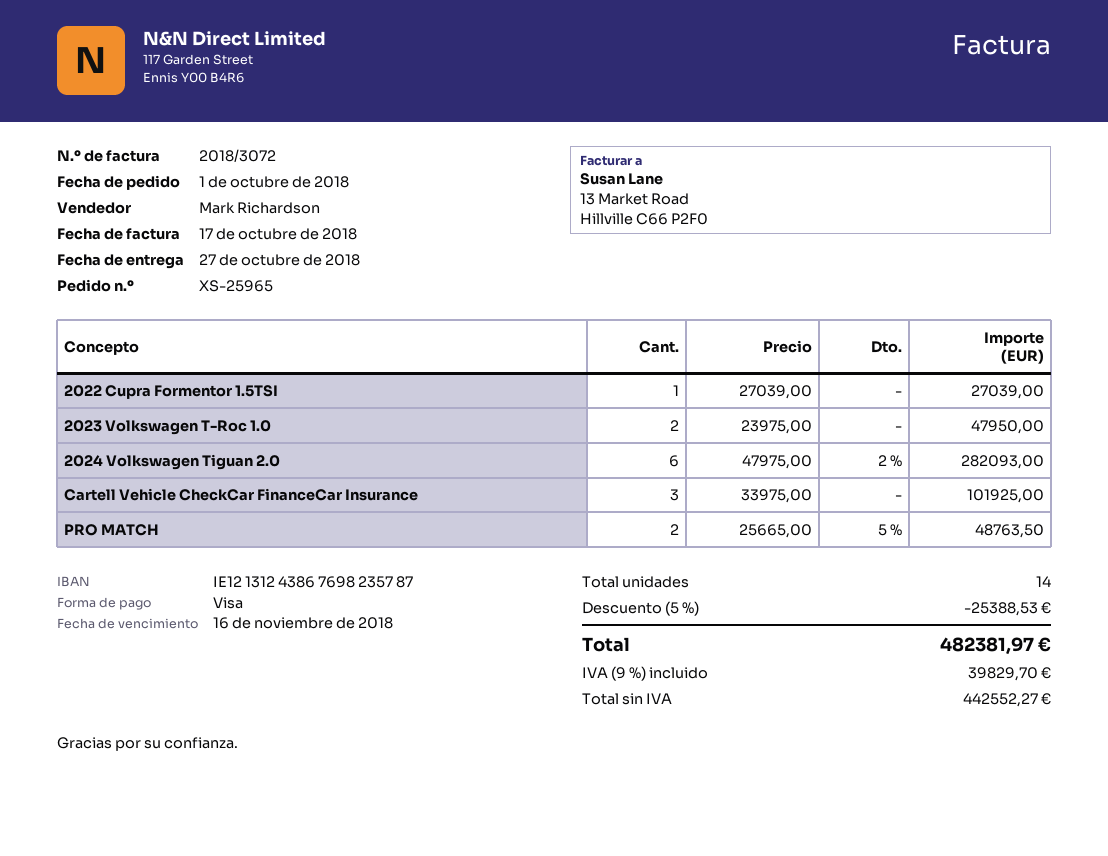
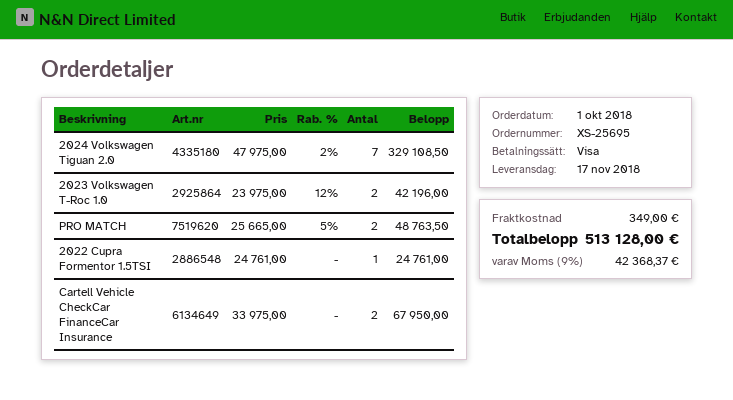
order number: XS-25965 -> XS-25695
delivery date: 2018-10-27 -> 2018-11-17
2022 Cupra Formentor 1.5TSI: 1 x 27039.00 = 27039.00 -> 1 x 24761.00 = 24761.00
2023 Volkswagen T-Roc 1.0: 2 x 23975.00 = 47950.00 -> 2 x 23975.00 - 12% = 42196.00
2024 Volkswagen Tiguan 2.0: 6 x 47975.00 - 2% = 282093.00 -> 7 x 47975.00 - 2% = 329108.50
Cartell Vehicle CheckCar FinanceCar Insurance: 3 x 33975.00 = 101925.00 -> 2 x 33975.00 = 67950.00
discount: 5% = 25388.53 -> none
shipping: none -> 349.00
tax: 9% = 39829.70 -> 9% = 42368.37
total: 482381.97 -> 513128.00

